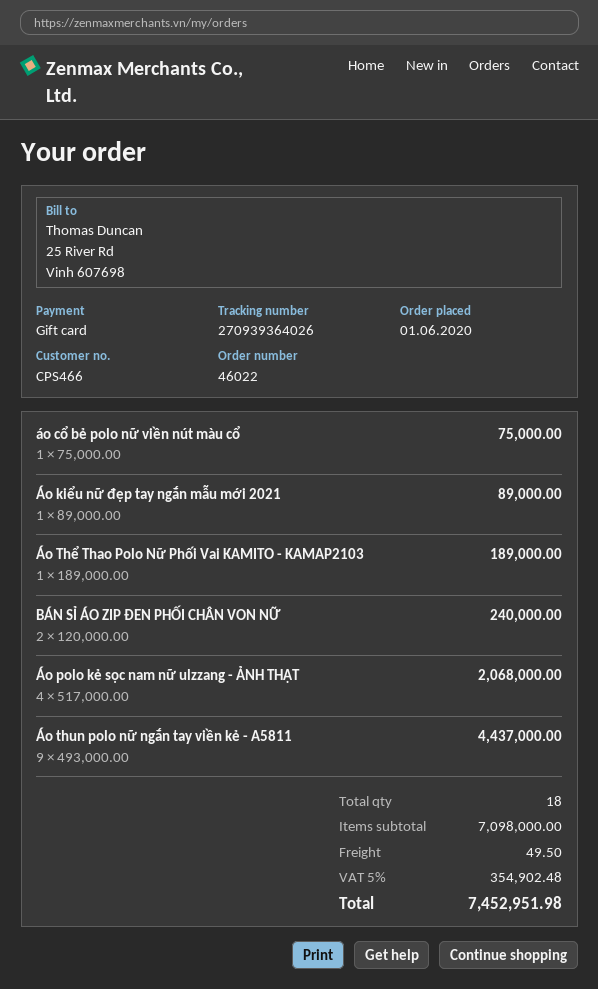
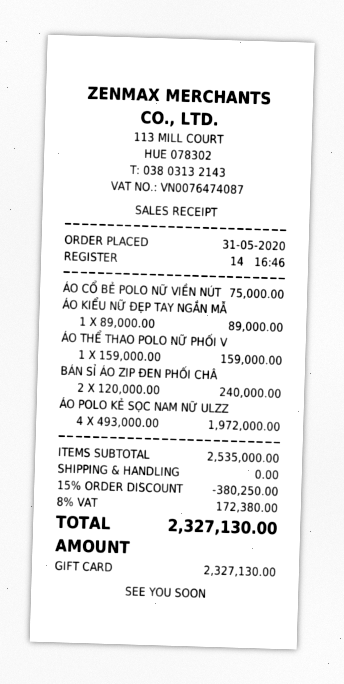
order date: 2020-06-01 -> 2020-05-31
Áo Thể Thao Polo Nữ Phối Vai KAMITO - KAMAP2103: 1 x 189000.00 = 189000.00 -> 1 x 159000.00 = 159000.00
Áo polo kẻ sọc nam nữ ulzzang - ẢNH THẬT: 4 x 517000.00 = 2068000.00 -> 4 x 493000.00 = 1972000.00
Áo thun polo nữ ngắn tay viền kẻ - A5811: 9 x 493000.00 = 4437000.00 -> none
subtotal: 7098000.00 -> 2535000.00
discount: none -> 15% = 380250.00
shipping: 49.50 -> 0.00
tax: 5% = 354902.48 -> 8% = 172380.00
total: 7452951.98 -> 2327130.00

